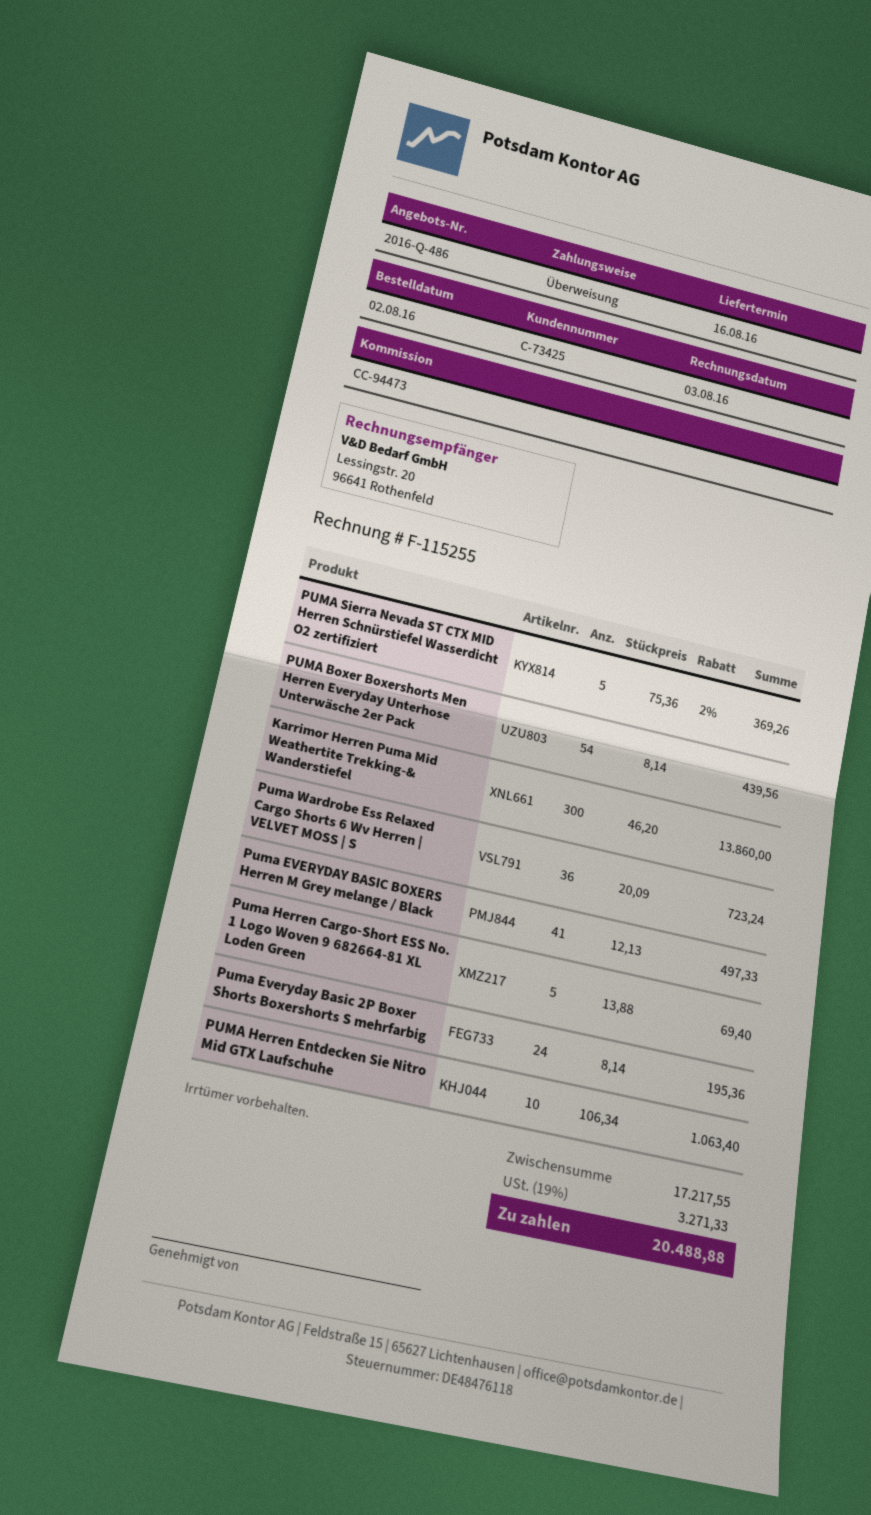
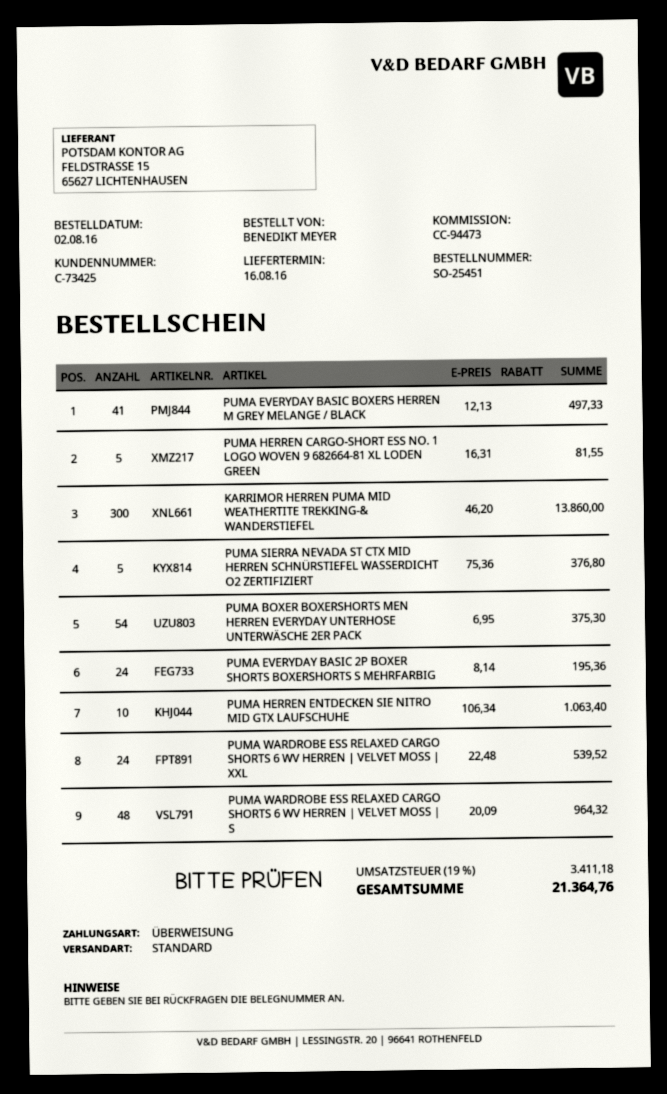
PUMA Sierra Nevada ST CTX MID Herren Schnürstiefel Wasserdicht O2 zertifiziert: 5 x 75.36 - 2% = 369.26 -> 5 x 75.36 = 376.80
PUMA Boxer Boxershorts Men Herren Everyday Unterhose Unterwäsche 2er Pack: 54 x 8.14 = 439.56 -> 54 x 6.95 = 375.30
Puma Wardrobe Ess Relaxed Cargo Shorts 6 Wv Herren | VELVET MOSS | S: 36 x 20.09 = 723.24 -> 48 x 20.09 = 964.32
Puma Herren Cargo-Short ESS No. 1 Logo Woven 9 682664-81 XL Loden Green: 5 x 13.88 = 69.40 -> 5 x 16.31 = 81.55
PUMA WARDROBE ESS RELAXED CARGO SHORTS 6 WV HERREN | VELVET MOSS | XXL: none -> 24 x 22.48 = 539.52
tax: 19% = 3271.33 -> 19% = 3411.18
total: 20488.88 -> 21364.76

